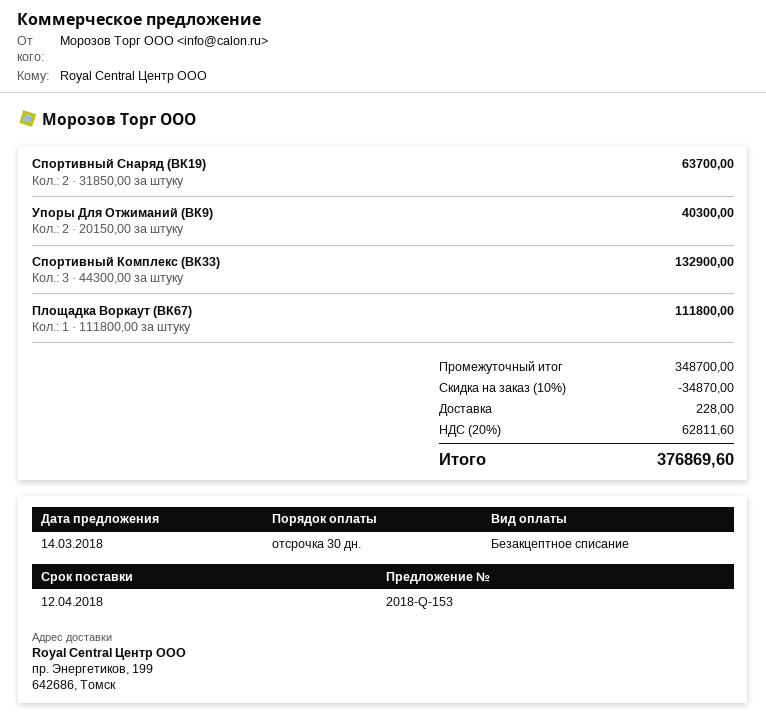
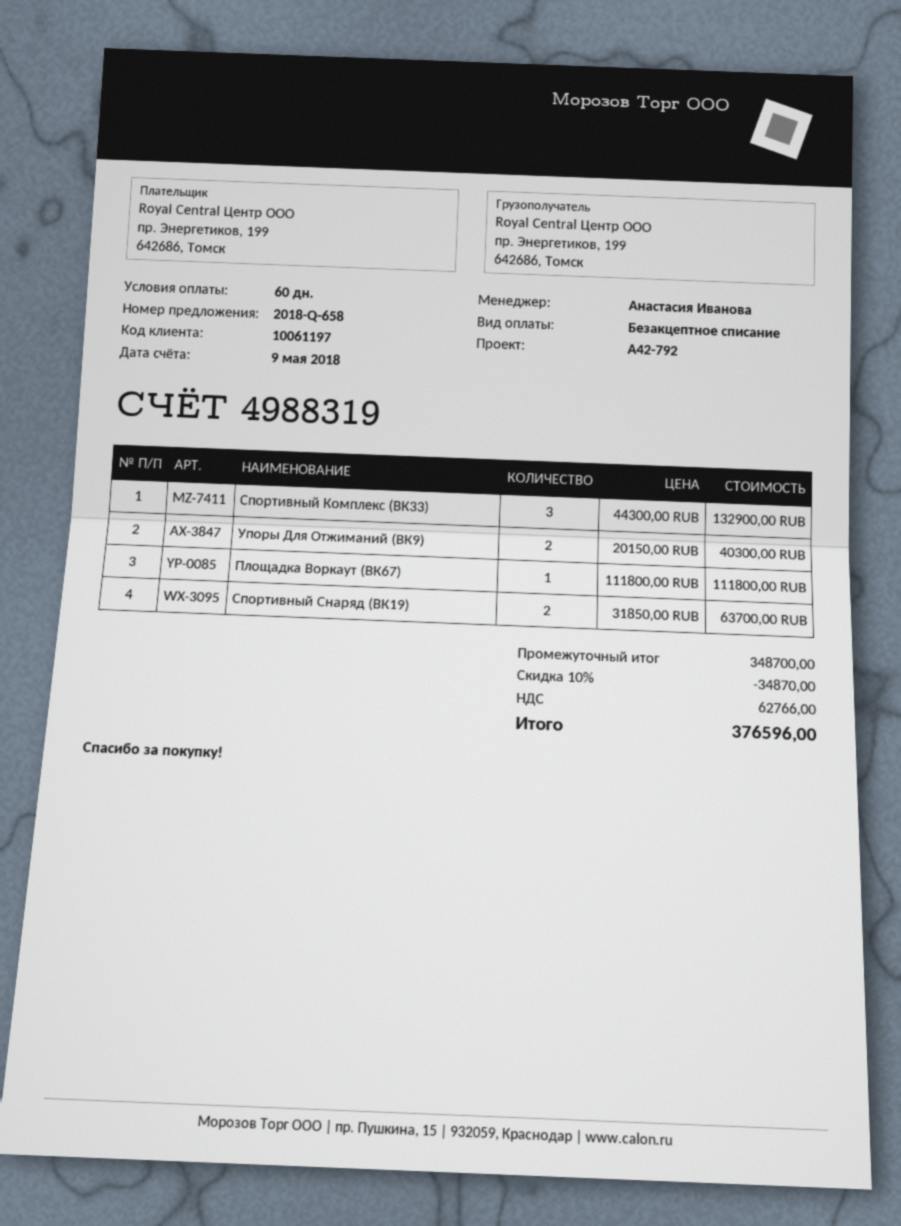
quote number: 2018-Q-153 -> 2018-Q-658
payment terms: 30 days -> 60 days
shipping: 228.00 -> none
tax: 62811.60 -> 62766.00
total: 376869.60 -> 376596.00

